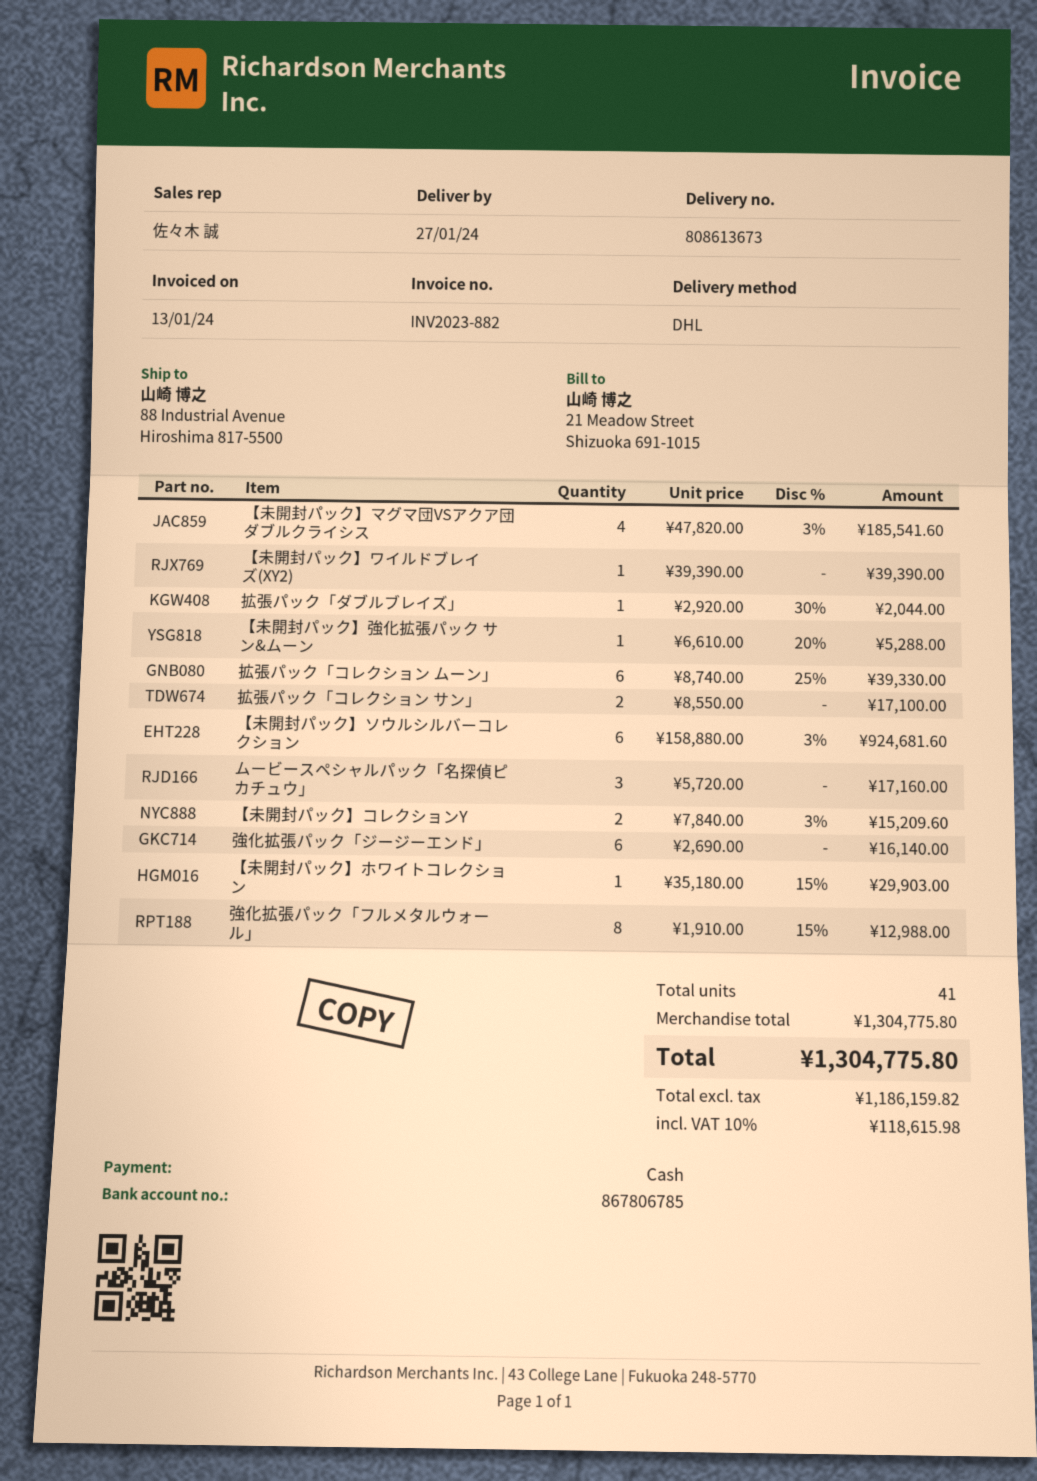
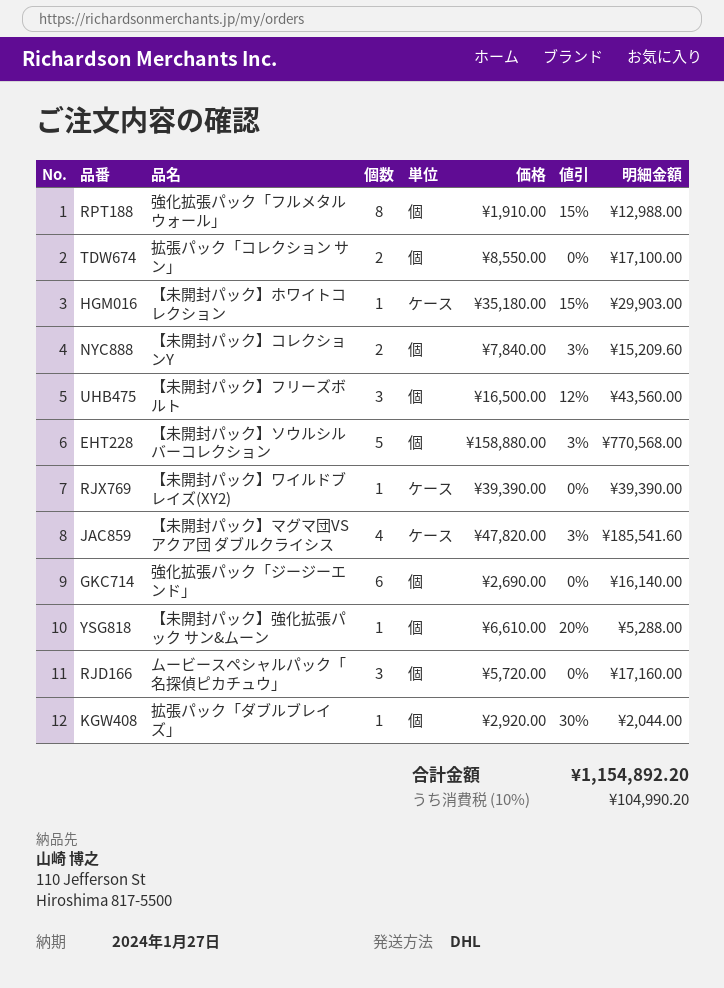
ship to: 88 Industrial Avenue, Hiroshima 817-5500 -> 110 Jefferson St, Hiroshima 817-5500
拡張パック「コレクション ムーン」: 6 x 8740.00 - 25% = 39330.00 -> none
【未開封パック】ソウルシルバーコレクション: 6 x 158880.00 - 3% = 924681.60 -> 5 x 158880.00 - 3% = 770568.00
【未開封パック】フリーズボルト: none -> 3 x 16500.00 - 12% = 43560.00
tax: 10% = 118615.98 -> 10% = 104990.20
total: 1304775.80 -> 1154892.20

